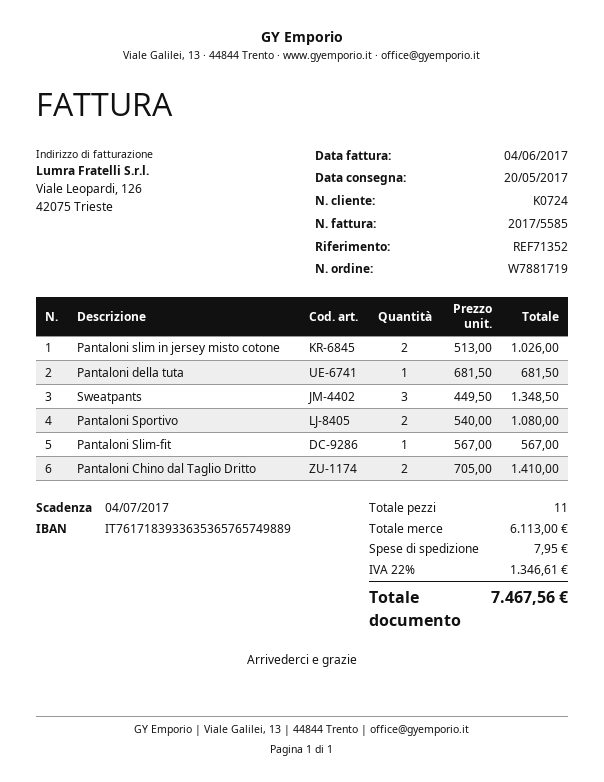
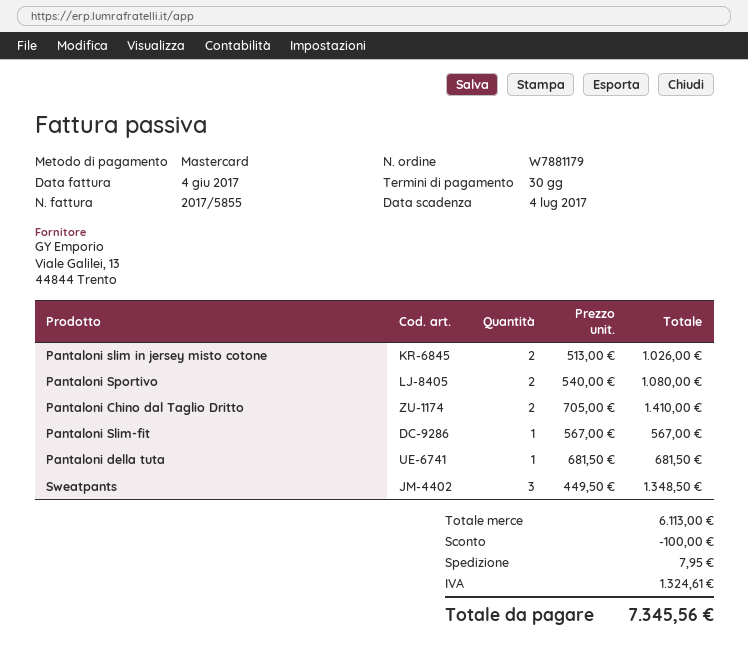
order number: W7881719 -> W7881179
invoice number: 2017/5585 -> 2017/5855
discount: none -> 100.00
tax: 1346.61 -> 1324.61
total: 7467.56 -> 7345.56

